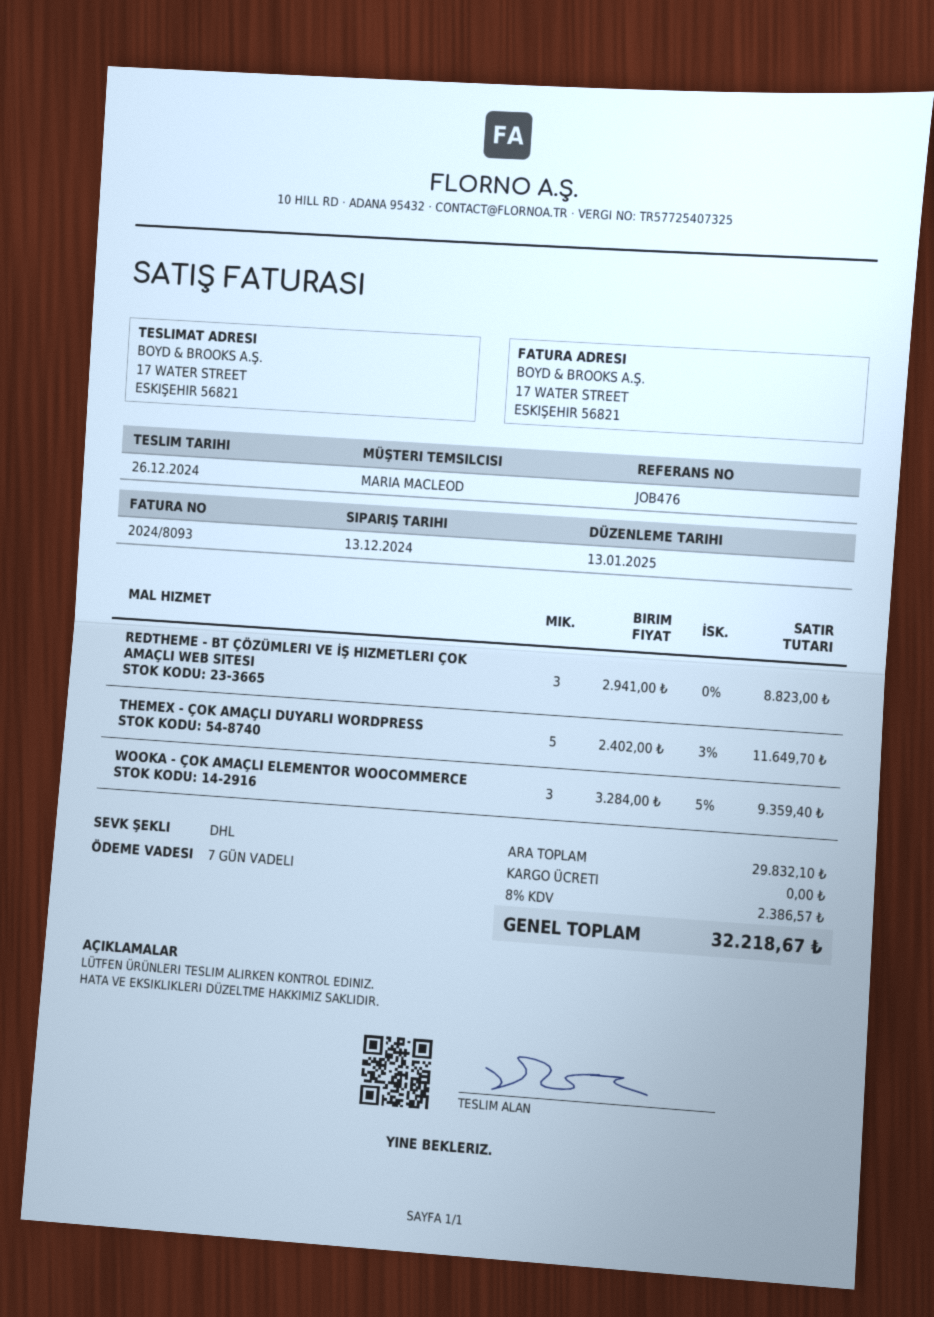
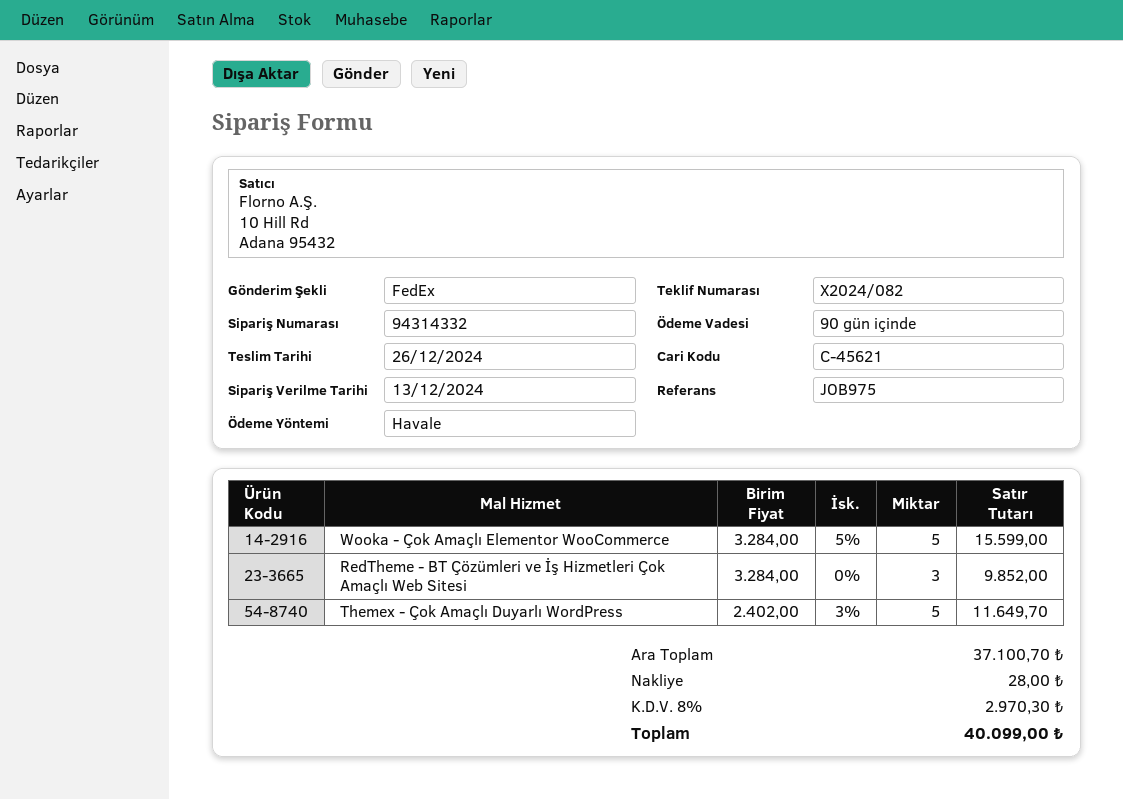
payment terms: 7 days -> 90 days
reference: JOB476 -> JOB975
shipping method: DHL -> FedEx
REDTHEME - BT ÇÖZÜMLERI VE İŞ HIZMETLERI ÇOK AMAÇLI WEB SITESI: 3 x 2941.00 = 8823.00 -> 3 x 3284.00 = 9852.00
WOOKA - ÇOK AMAÇLI ELEMENTOR WOOCOMMERCE: 3 x 3284.00 - 5% = 9359.40 -> 5 x 3284.00 - 5% = 15599.00
subtotal: 29832.10 -> 37100.70
shipping: 0.00 -> 28.00
tax: 8% = 2386.57 -> 8% = 2970.30
total: 32218.67 -> 40099.00

